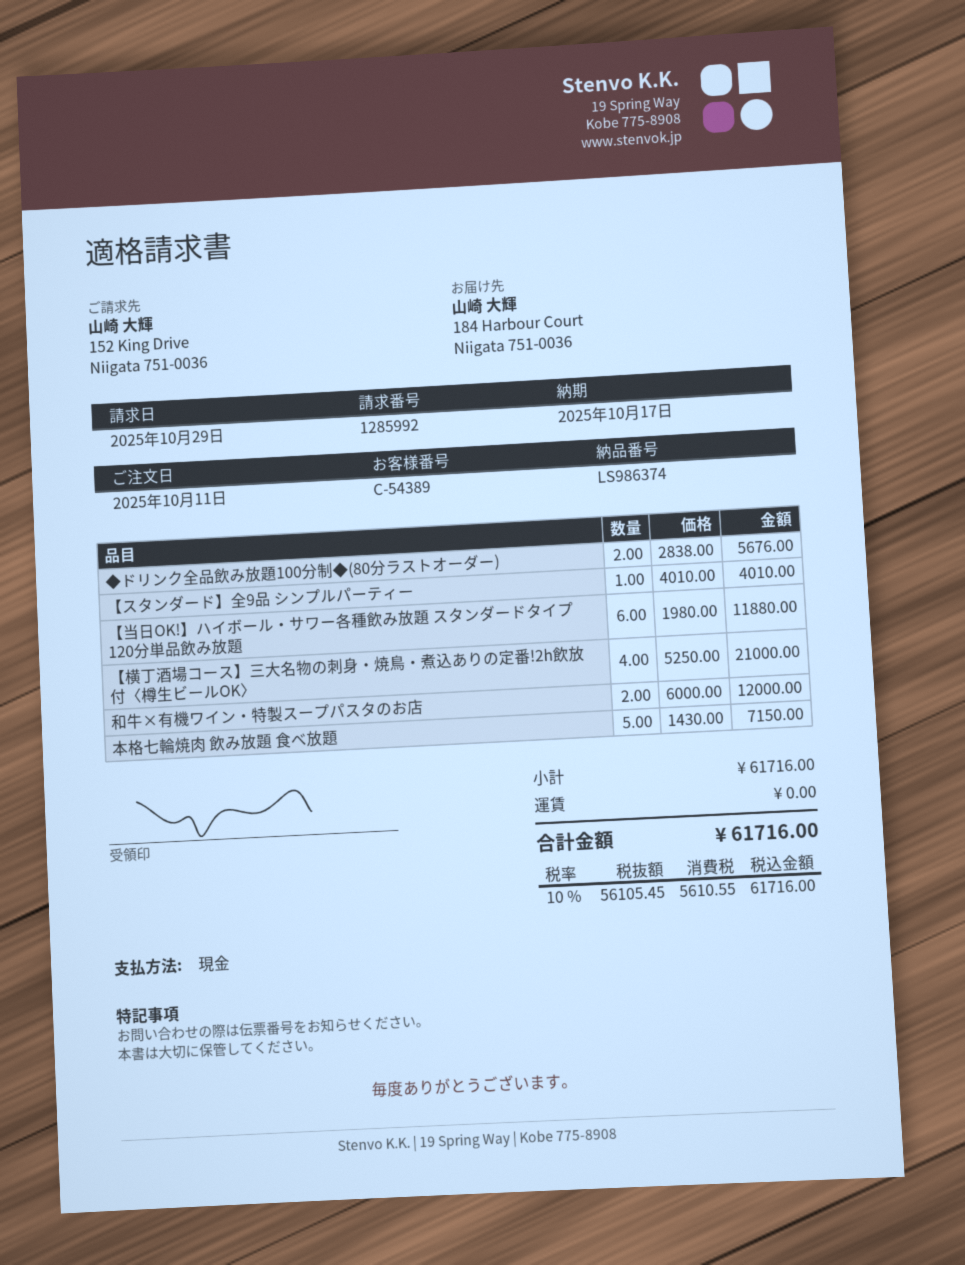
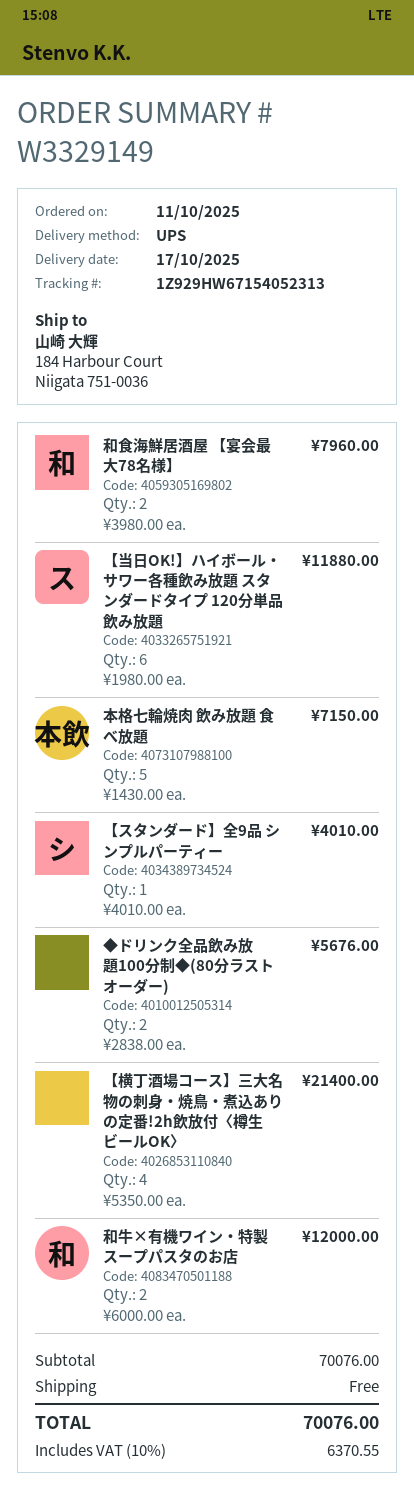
【横丁酒場コース】三大名物の刺身・焼鳥・煮込ありの定番!2h飲放付〈樽生ビールOK〉: 4 x 5250.00 = 21000.00 -> 4 x 5350.00 = 21400.00
和食海鮮居酒屋 【宴会最大78名様】: none -> 2 x 3980.00 = 7960.00
subtotal: 61716.00 -> 70076.00
tax: 10% = 5610.55 -> 10% = 6370.55
total: 61716.00 -> 70076.00

